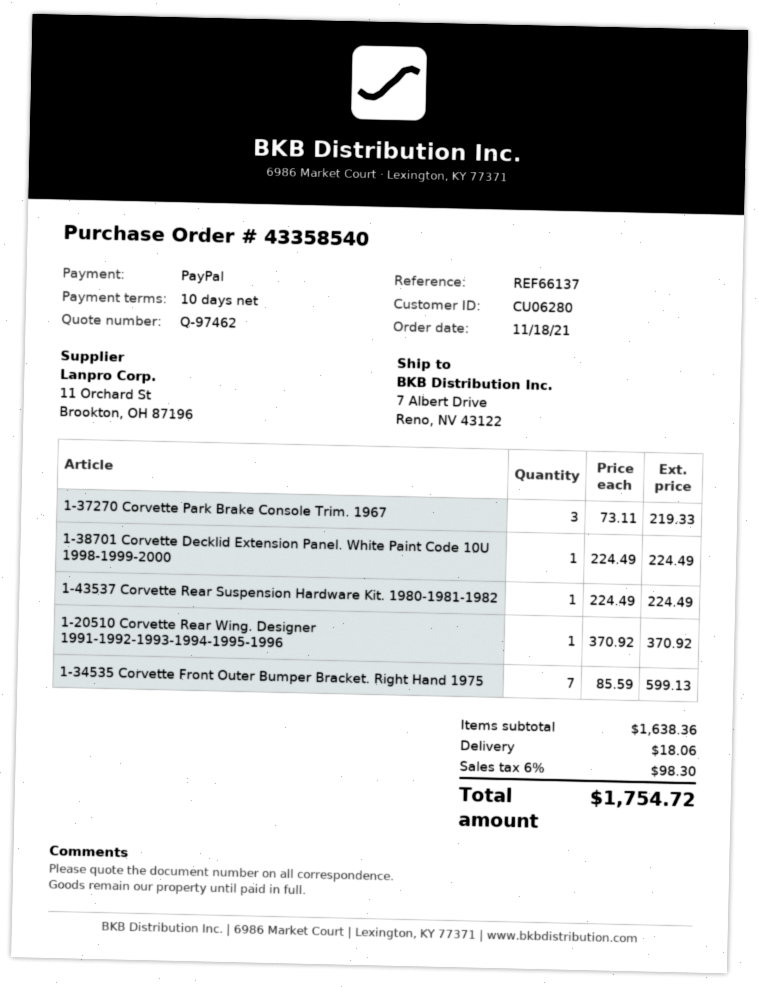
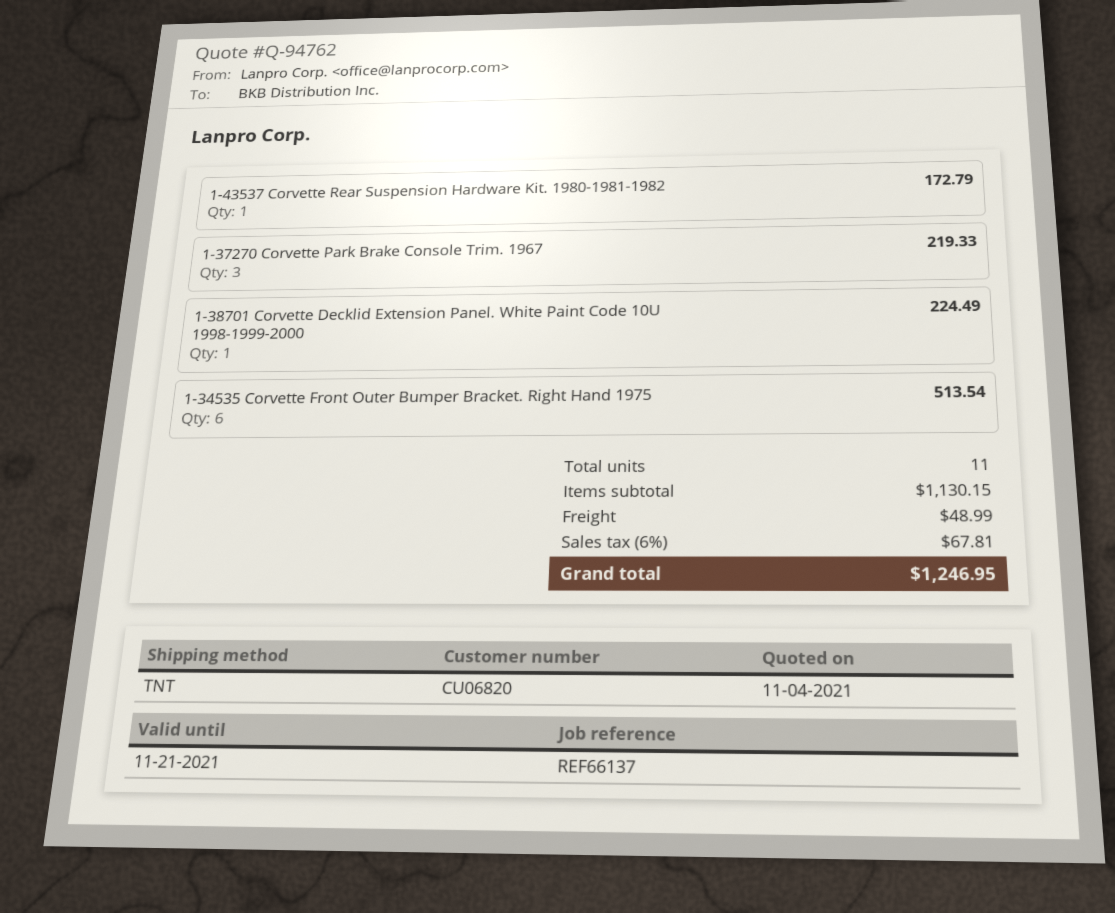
quote number: Q-97462 -> Q-94762
customer number: CU06280 -> CU06820
1-43537 Corvette Rear Suspension Hardware Kit. 1980-1981-1982: 1 for 224.49 -> 1 for 172.79
1-20510 Corvette Rear Wing. Designer 1991-1992-1993-1994-1995-1996: 1 for 370.92 -> none
1-34535 Corvette Front Outer Bumper Bracket. Right Hand 1975: 7 for 599.13 -> 6 for 513.54
subtotal: 1638.36 -> 1130.15
shipping: 18.06 -> 48.99
tax: 6% = 98.30 -> 6% = 67.81
total: 1754.72 -> 1246.95

